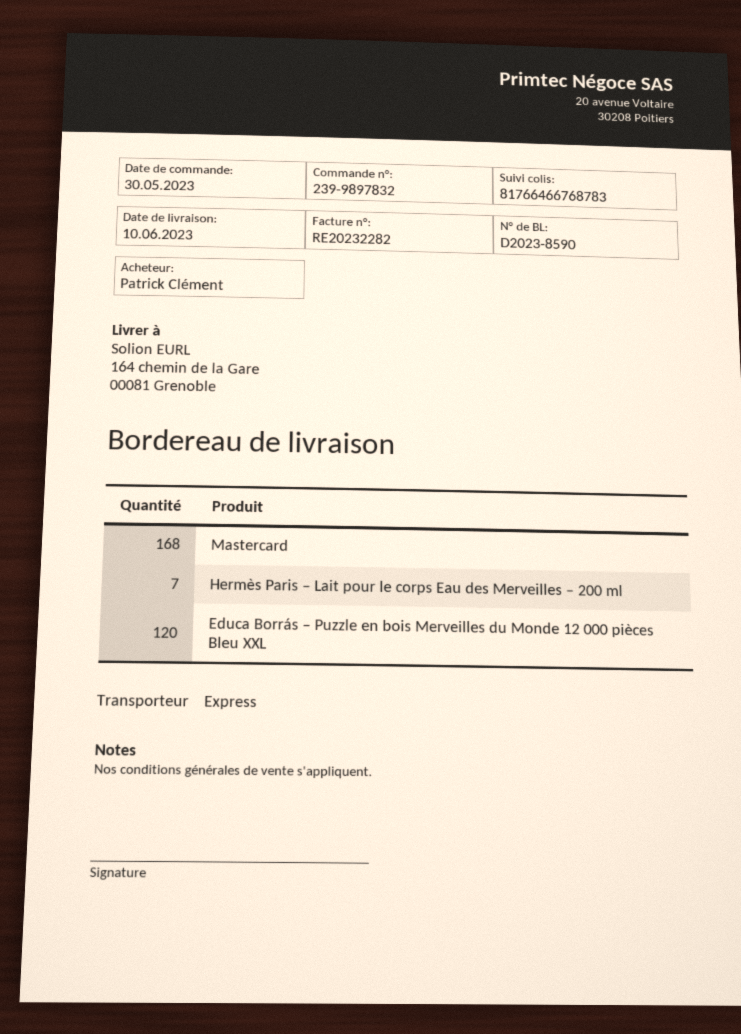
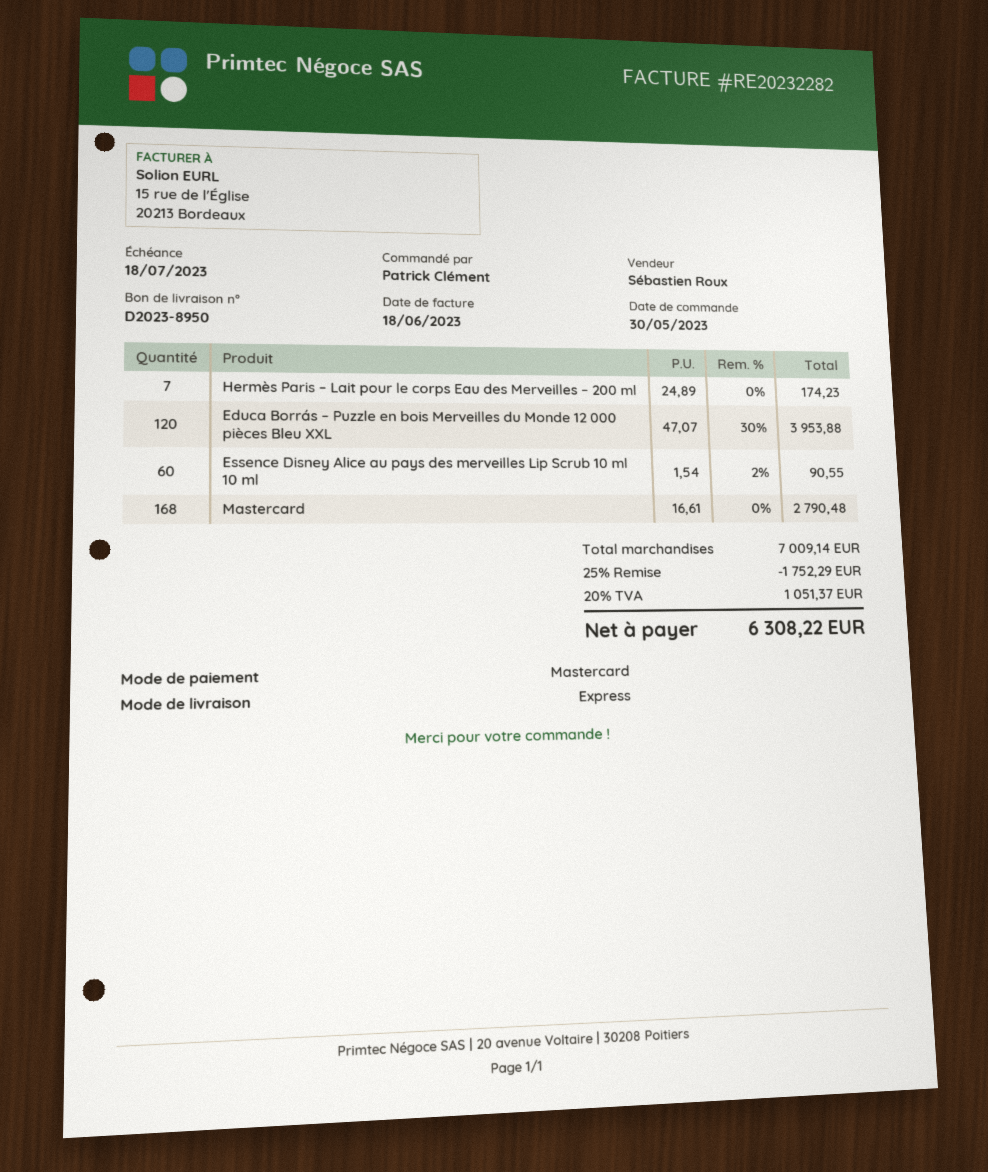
delivery note number: D2023-8590 -> D2023-8950
Essence Disney Alice au pays des merveilles Lip Scrub 10 ml 10 ml: none -> 60

